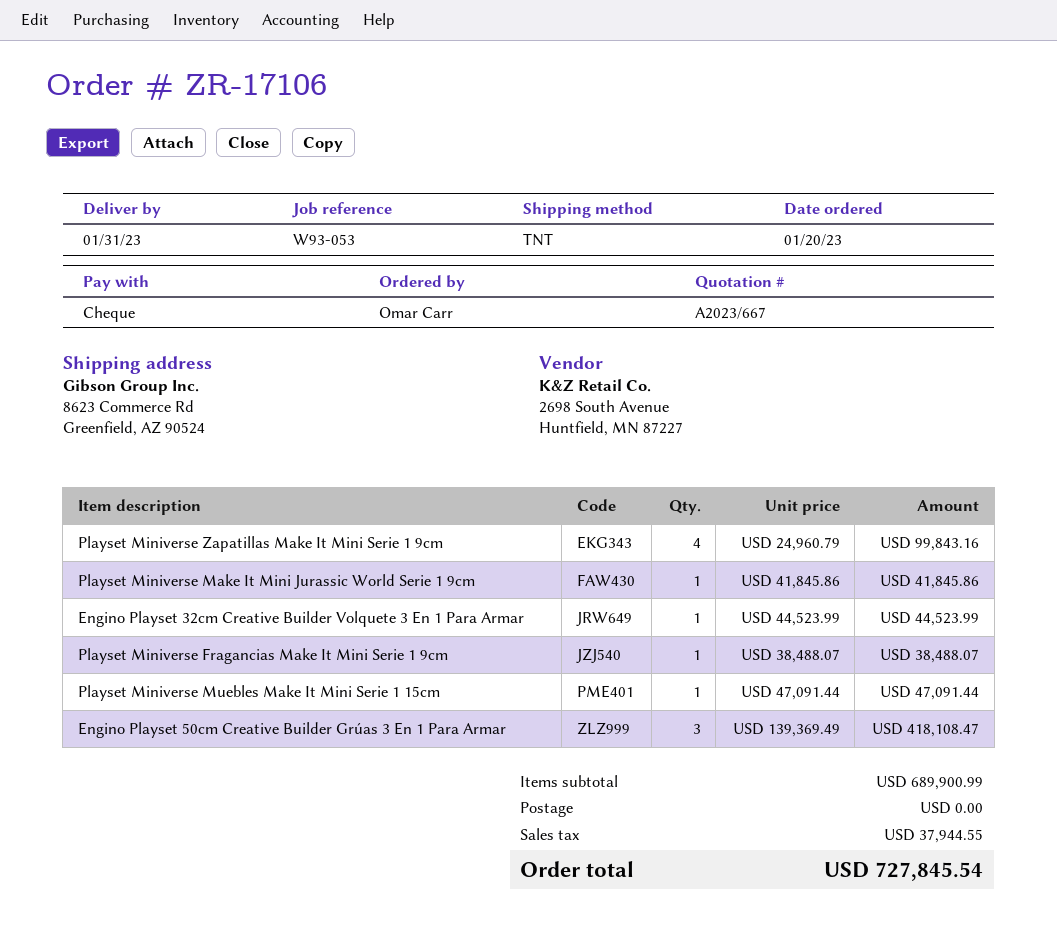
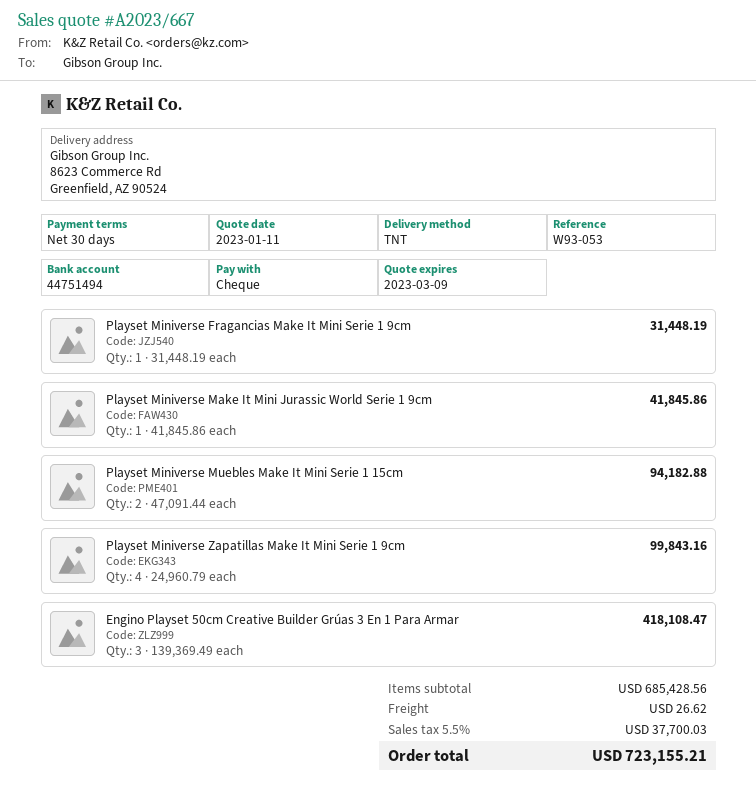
Engino Playset 32cm Creative Builder Volquete 3 En 1 Para Armar: 1 x 44523.99 = 44523.99 -> none
Playset Miniverse Fragancias Make It Mini Serie 1 9cm: 1 x 38488.07 = 38488.07 -> 1 x 31448.19 = 31448.19
Playset Miniverse Muebles Make It Mini Serie 1 15cm: 1 x 47091.44 = 47091.44 -> 2 x 47091.44 = 94182.88
subtotal: 689900.99 -> 685428.56
shipping: 0.00 -> 26.62
tax: 37944.55 -> 37700.03
total: 727845.54 -> 723155.21

